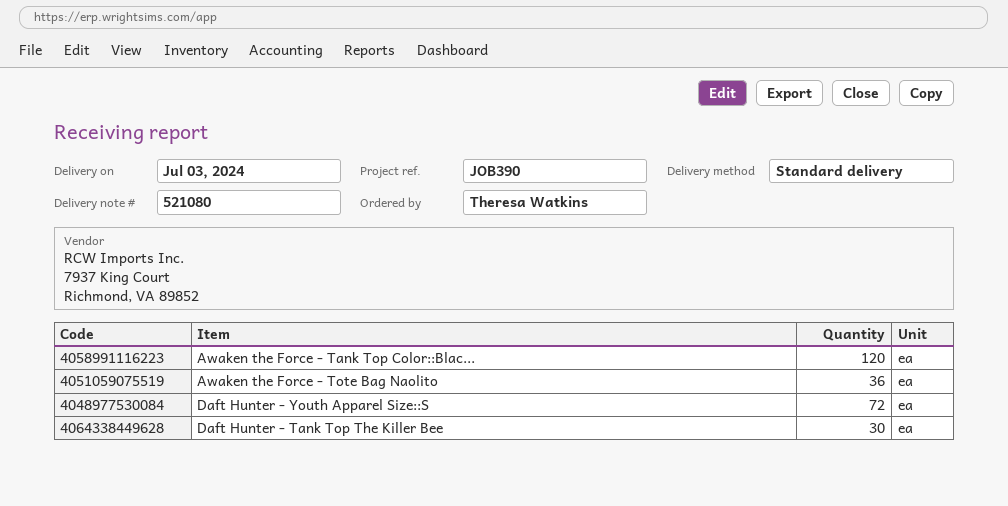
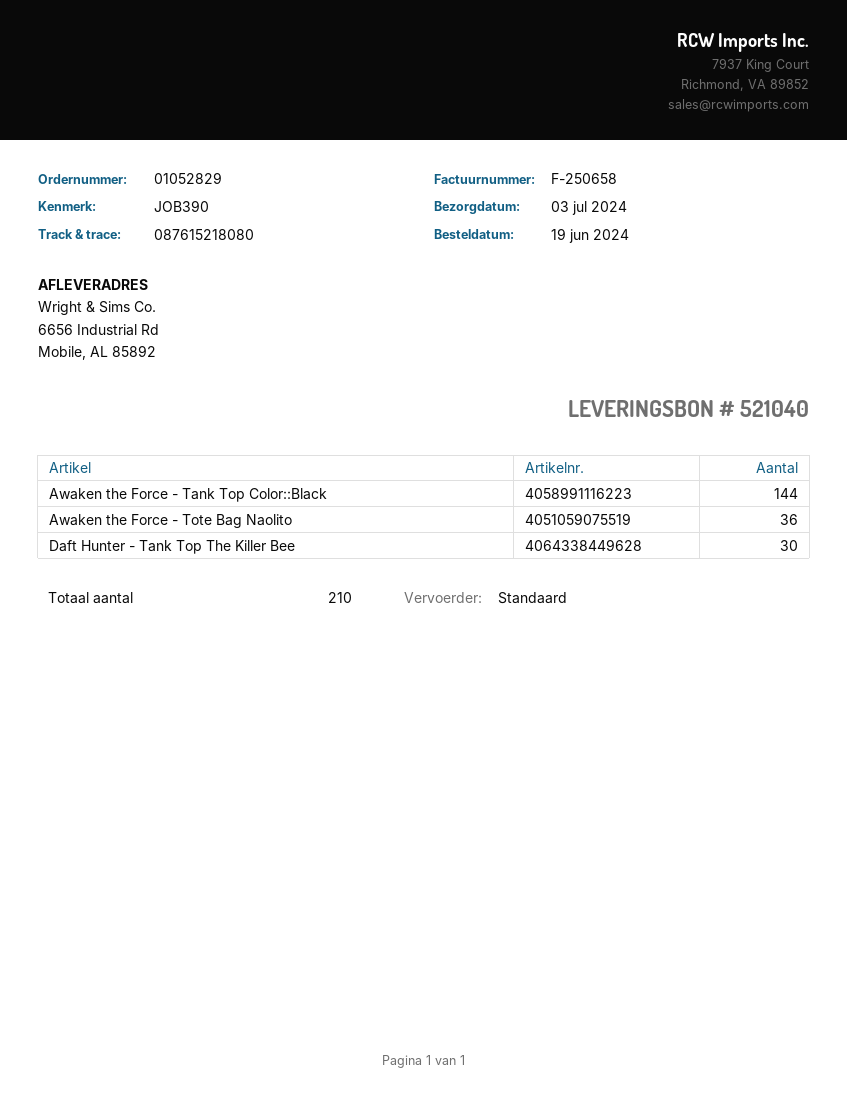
delivery note number: 521080 -> 521040
Awaken the Force - Tank Top Color::Blac...: 120 -> 144
Daft Hunter - Youth Apparel Size::S: 72 -> none

